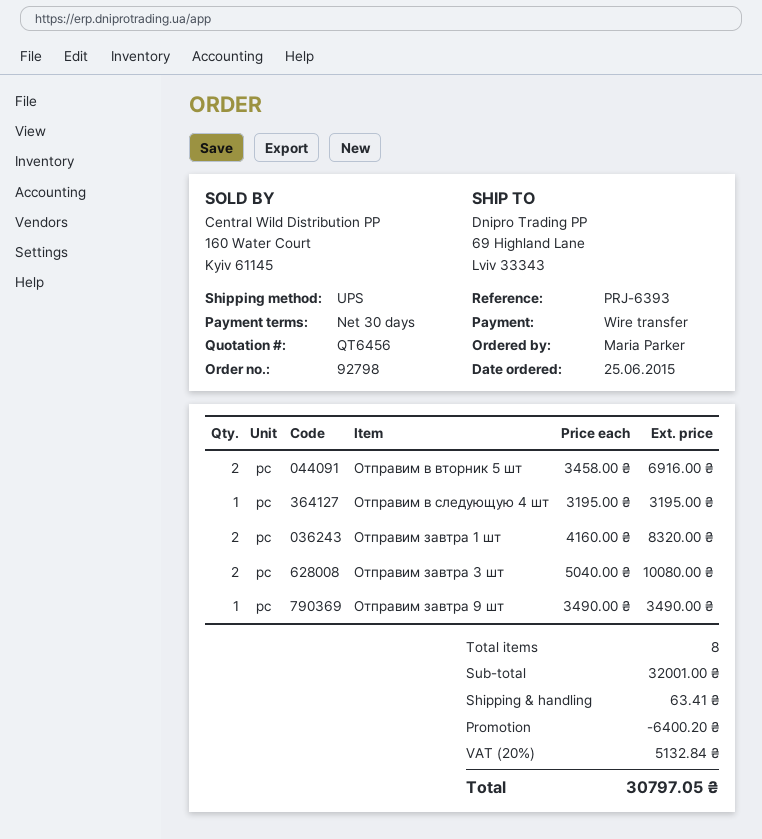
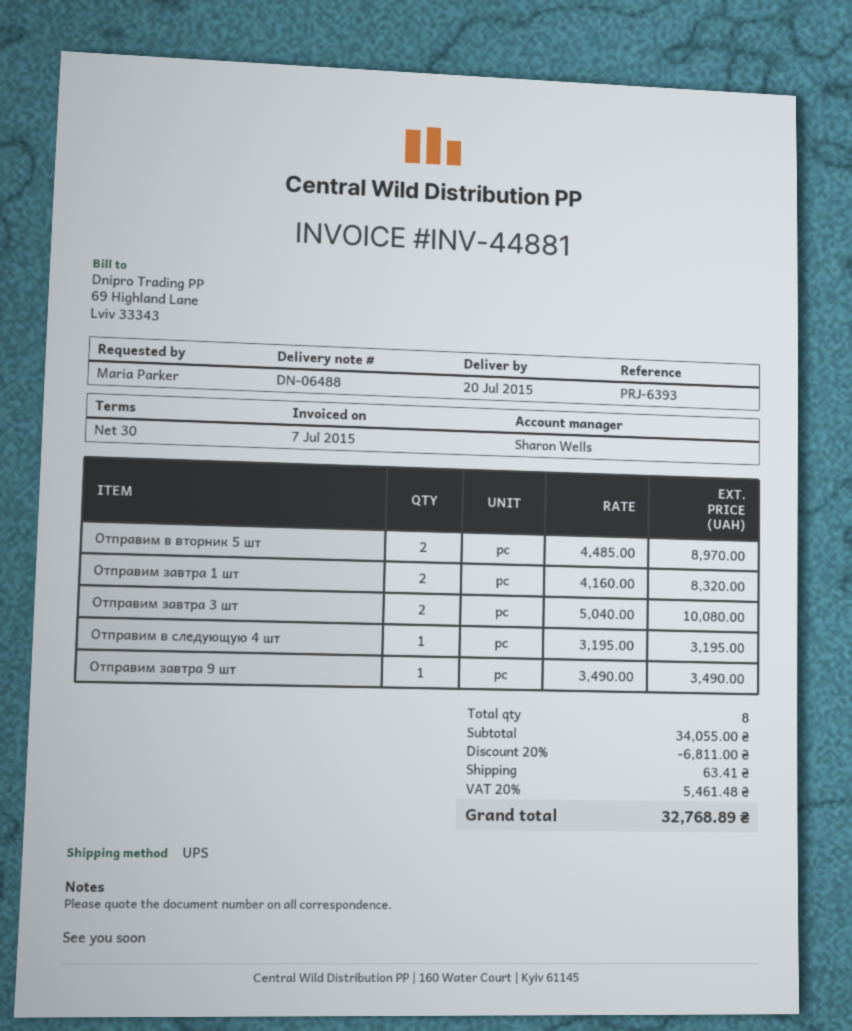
Отправим в вторник 5 шт: 2 x 3458.00 = 6916.00 -> 2 x 4485.00 = 8970.00
subtotal: 32001.00 -> 34055.00
discount: 6400.20 -> 6811.00
tax: 20% = 5132.84 -> 20% = 5461.48
total: 30797.05 -> 32768.89

